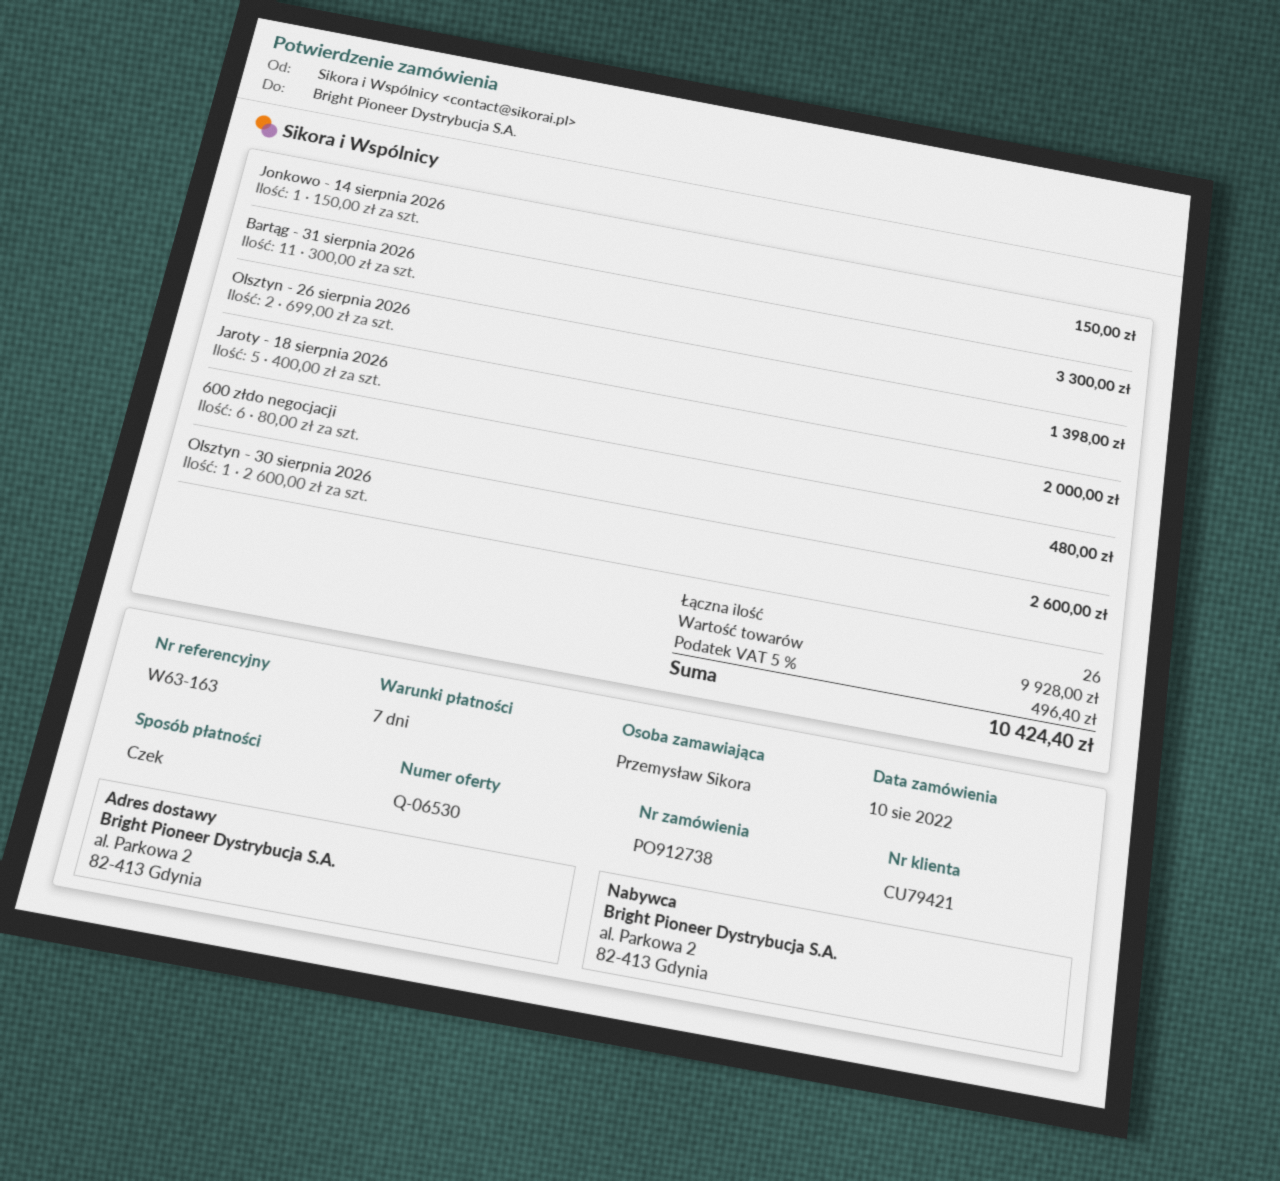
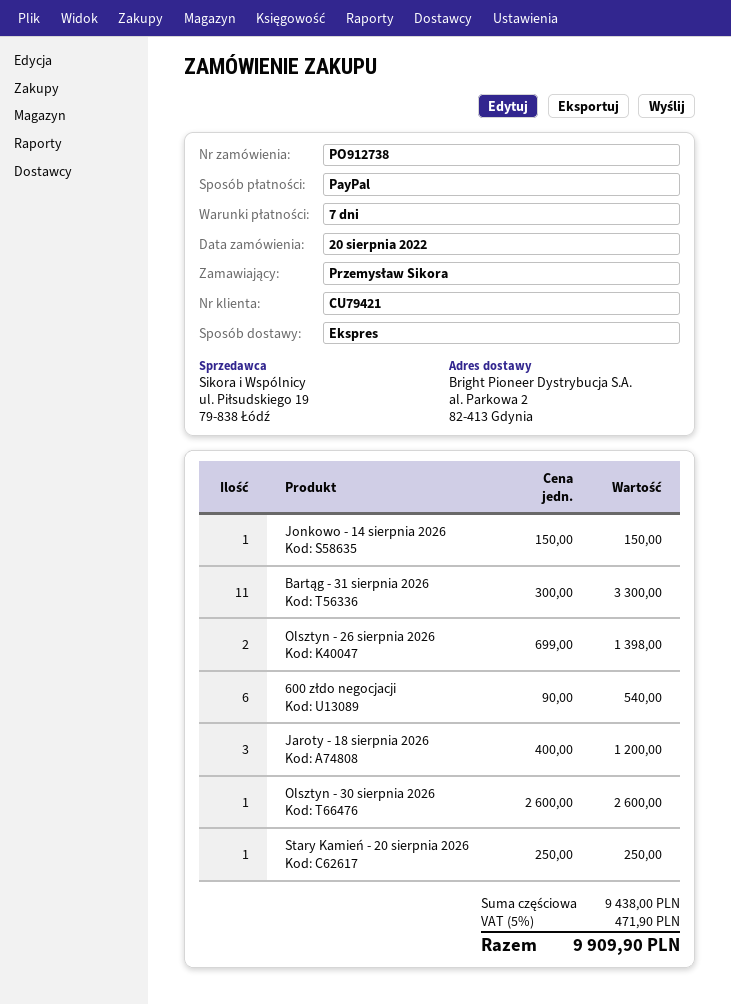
order date: 2022-08-10 -> 2022-08-20
payment method: cheque -> PayPal
Jaroty - 18 sierpnia 2026: 5 x 400.00 = 2000.00 -> 3 x 400.00 = 1200.00
600 złdo negocjacji: 6 x 80.00 = 480.00 -> 6 x 90.00 = 540.00
Stary Kamień - 20 sierpnia 2026: none -> 1 x 250.00 = 250.00
subtotal: 9928.00 -> 9438.00
tax: 5% = 496.40 -> 5% = 471.90
total: 10424.40 -> 9909.90

